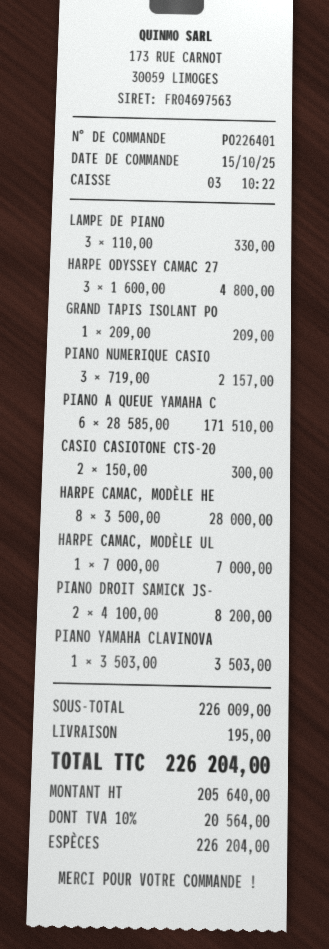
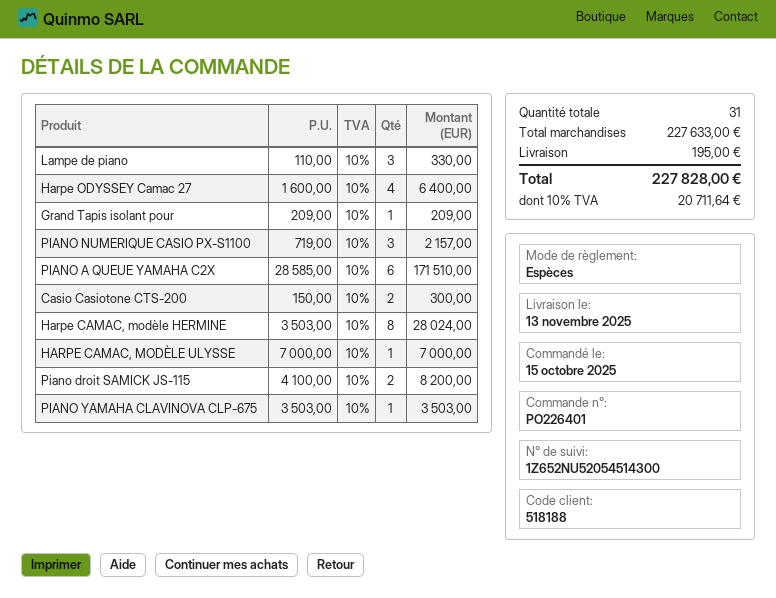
HARPE ODYSSEY CAMAC 27: 3 x 1600.00 = 4800.00 -> 4 x 1600.00 = 6400.00
HARPE CAMAC, MODÈLE HE: 8 x 3500.00 = 28000.00 -> 8 x 3503.00 = 28024.00
subtotal: 226009.00 -> 227633.00
tax: 10% = 20564.00 -> 10% = 20711.64
total: 226204.00 -> 227828.00

